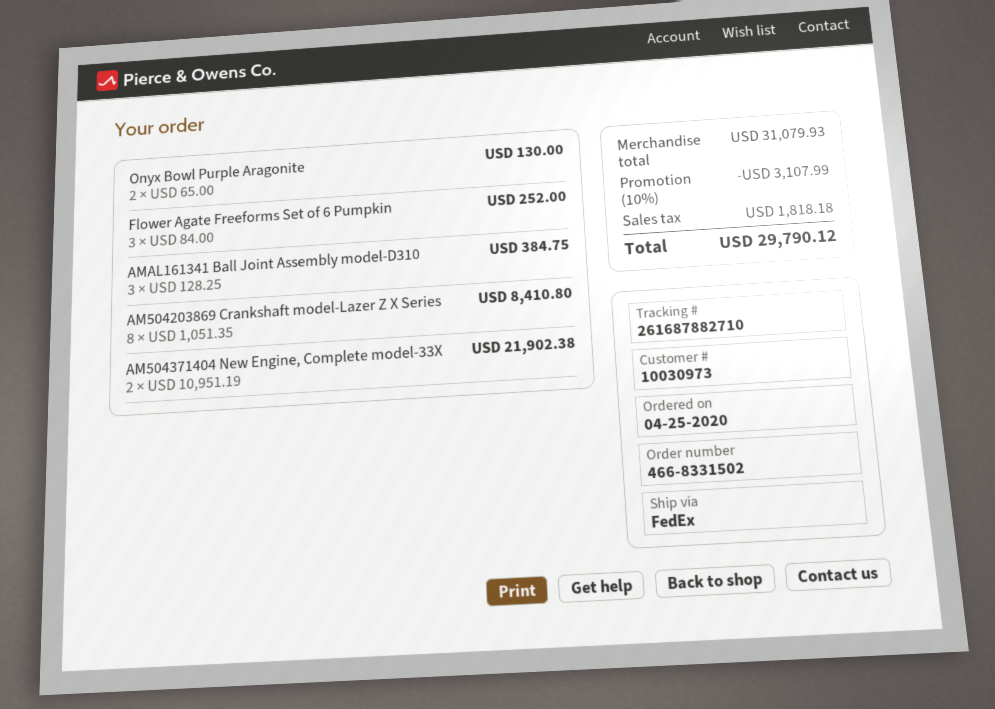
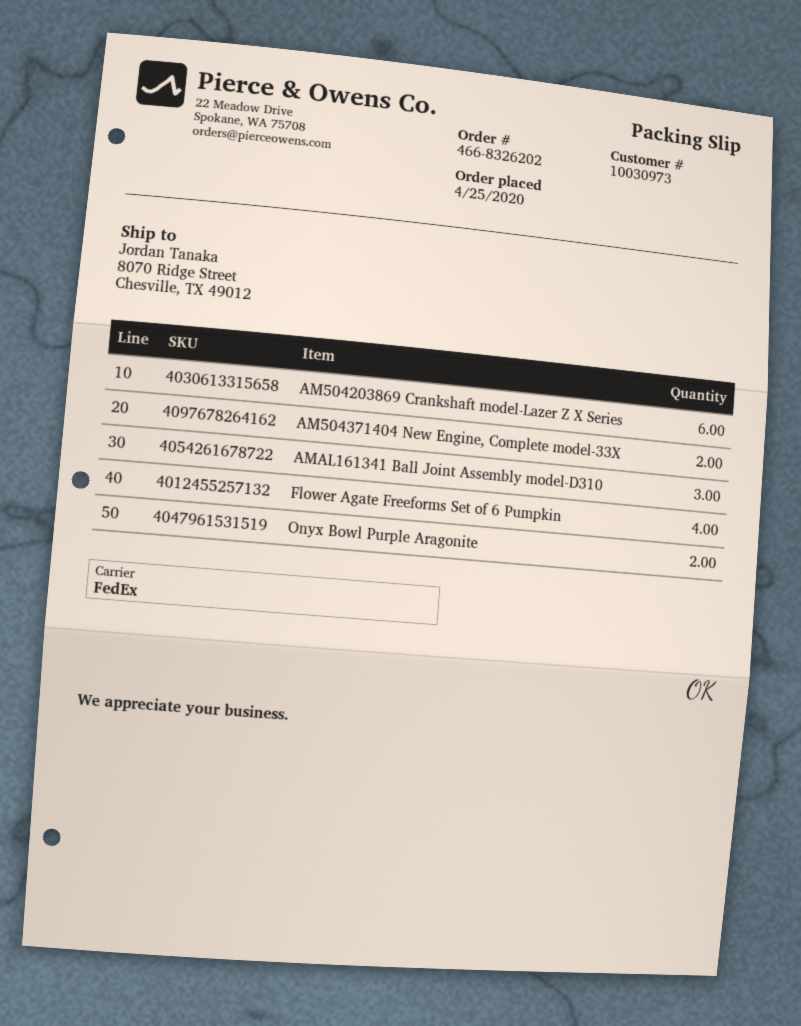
order number: 466-8331502 -> 466-8326202
Flower Agate Freeforms Set of 6 Pumpkin: 3 -> 4
AM504203869 Crankshaft model-Lazer Z X Series: 8 -> 6

